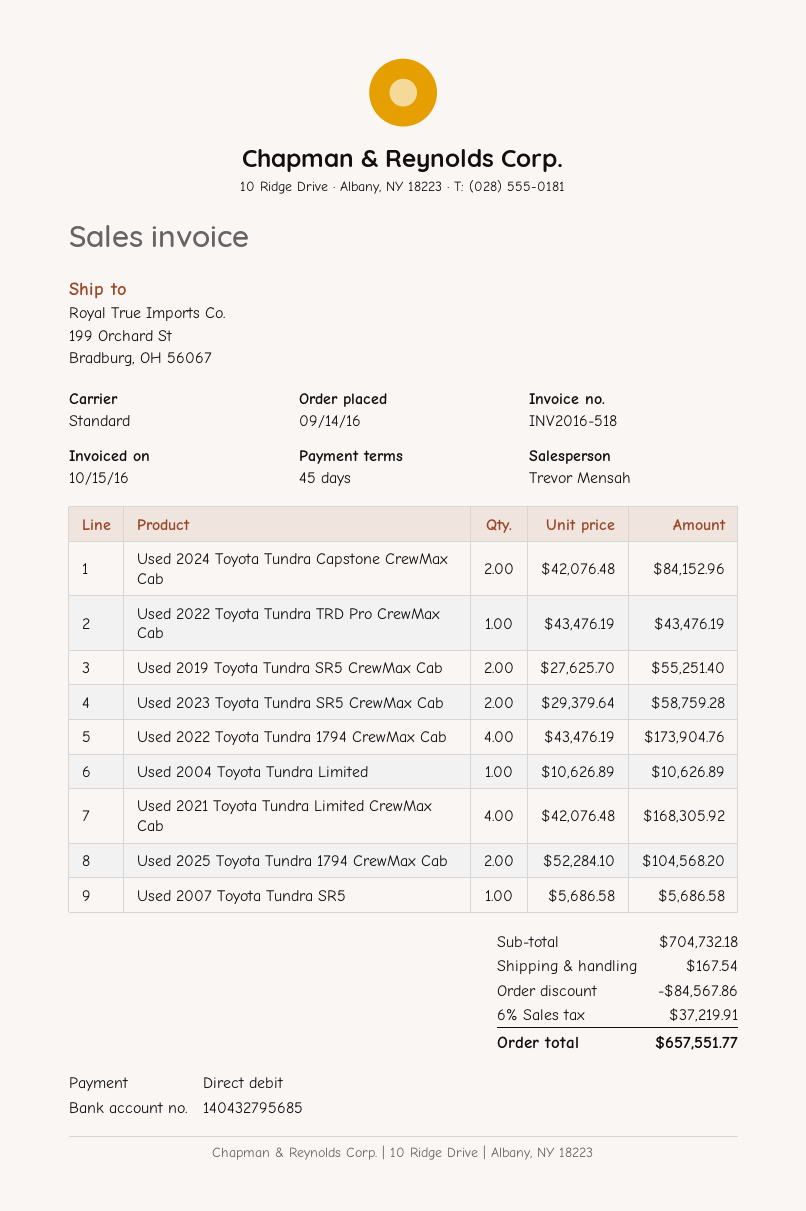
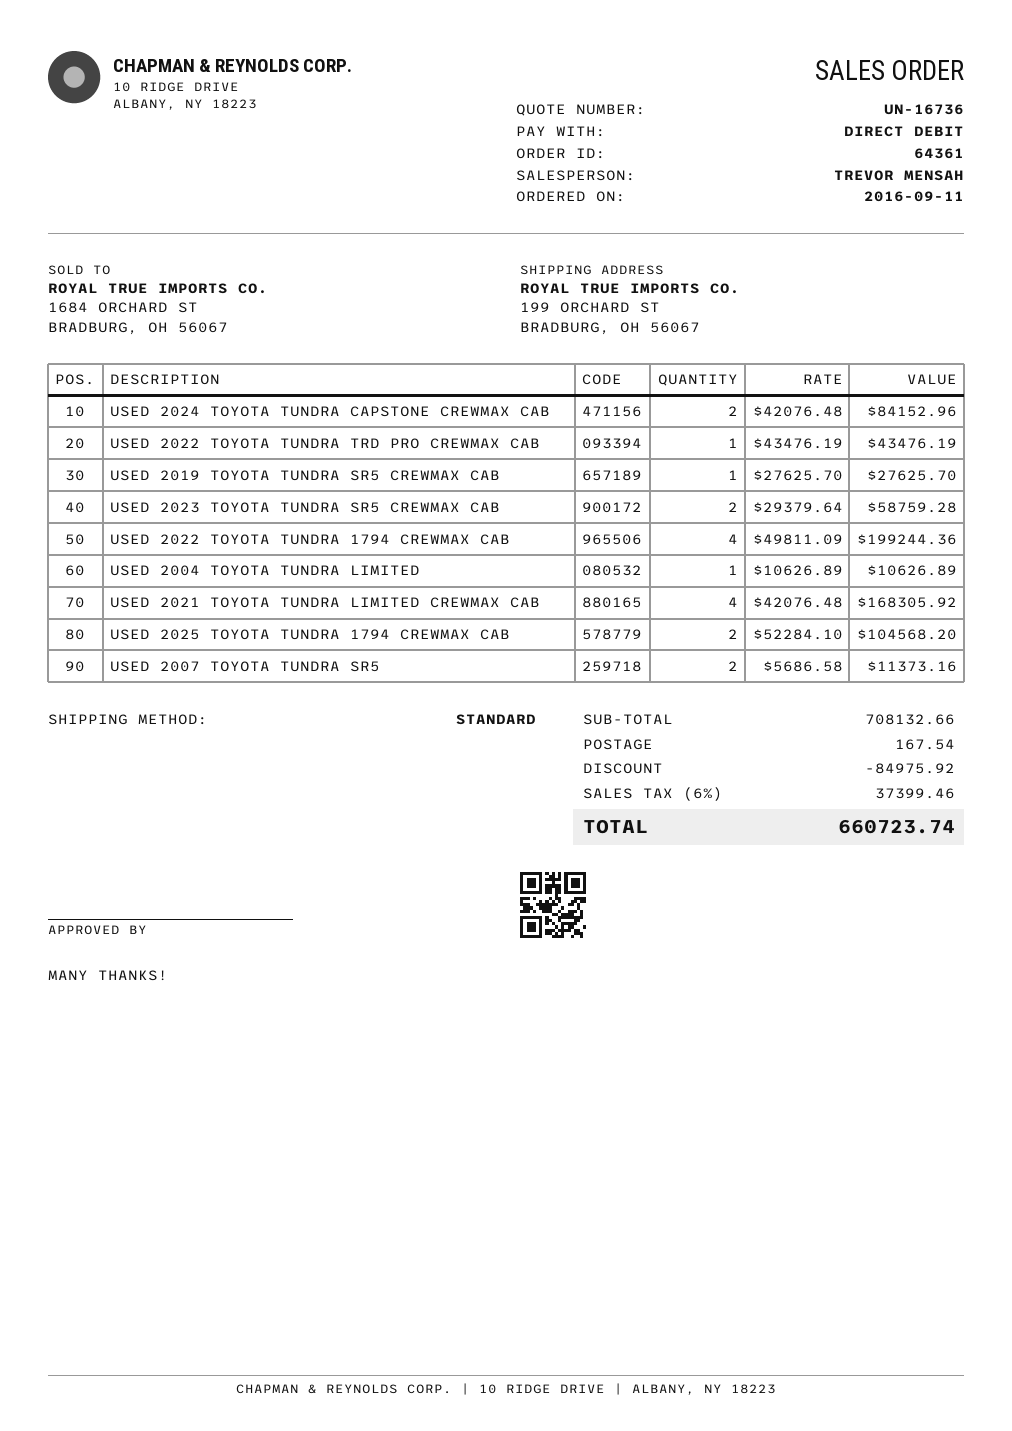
order date: 2016-09-14 -> 2016-09-11
Used 2019 Toyota Tundra SR5 CrewMax Cab: 2 x 27625.70 = 55251.40 -> 1 x 27625.70 = 27625.70
Used 2022 Toyota Tundra 1794 CrewMax Cab: 4 x 43476.19 = 173904.76 -> 4 x 49811.09 = 199244.36
Used 2007 Toyota Tundra SR5: 1 x 5686.58 = 5686.58 -> 2 x 5686.58 = 11373.16
subtotal: 704732.18 -> 708132.66
discount: 84567.86 -> 84975.92
tax: 6% = 37219.91 -> 6% = 37399.46
total: 657551.77 -> 660723.74

